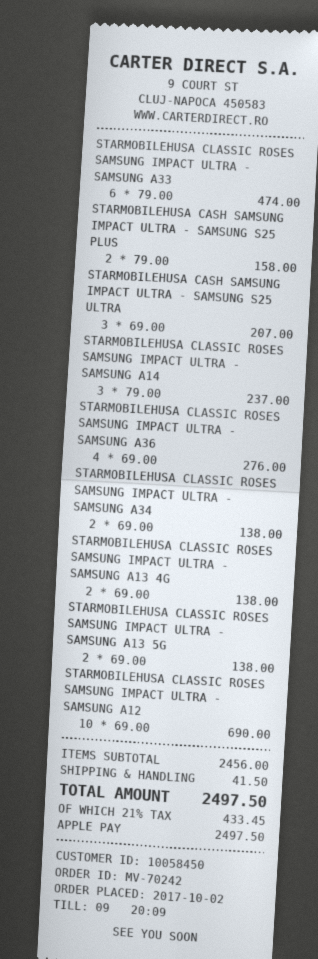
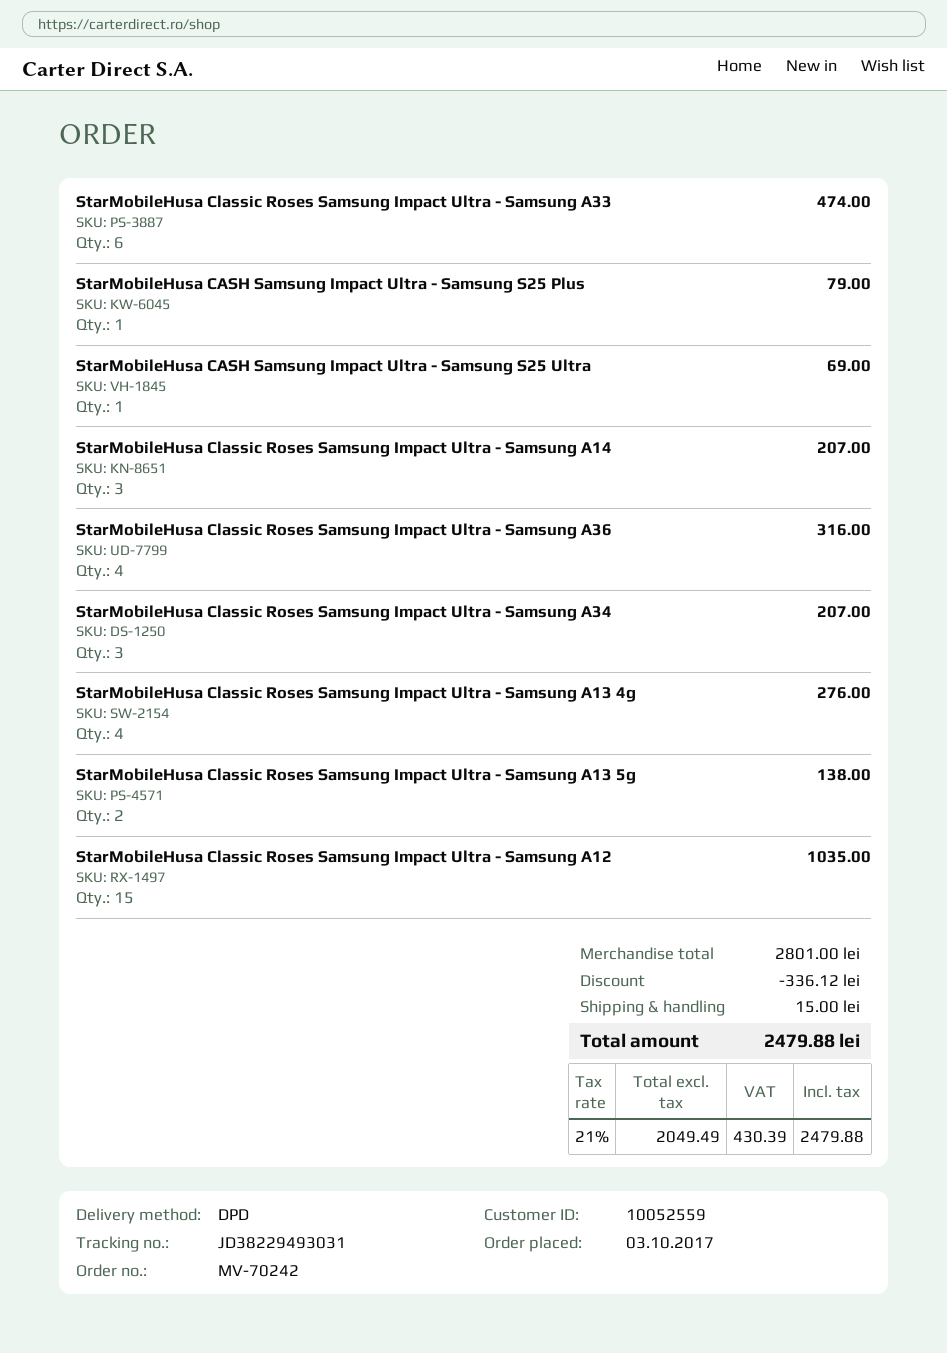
order date: 2017-10-02 -> 2017-10-03
customer number: 10058450 -> 10052559
STARMOBILEHUSA CASH SAMSUNG IMPACT ULTRA - SAMSUNG S25 PLUS: 2 for 158.00 -> 1 for 79.00
STARMOBILEHUSA CASH SAMSUNG IMPACT ULTRA - SAMSUNG S25 ULTRA: 3 for 207.00 -> 1 for 69.00
STARMOBILEHUSA CLASSIC ROSES SAMSUNG IMPACT ULTRA - SAMSUNG A14: 3 for 237.00 -> 3 for 207.00
STARMOBILEHUSA CLASSIC ROSES SAMSUNG IMPACT ULTRA - SAMSUNG A36: 4 for 276.00 -> 4 for 316.00
STARMOBILEHUSA CLASSIC ROSES SAMSUNG IMPACT ULTRA - SAMSUNG A34: 2 for 138.00 -> 3 for 207.00
STARMOBILEHUSA CLASSIC ROSES SAMSUNG IMPACT ULTRA - SAMSUNG A13 4G: 2 for 138.00 -> 4 for 276.00
STARMOBILEHUSA CLASSIC ROSES SAMSUNG IMPACT ULTRA - SAMSUNG A12: 10 for 690.00 -> 15 for 1035.00
subtotal: 2456.00 -> 2801.00
discount: none -> 336.12
shipping: 41.50 -> 15.00
tax: 21% = 433.45 -> 21% = 430.39
total: 2497.50 -> 2479.88

